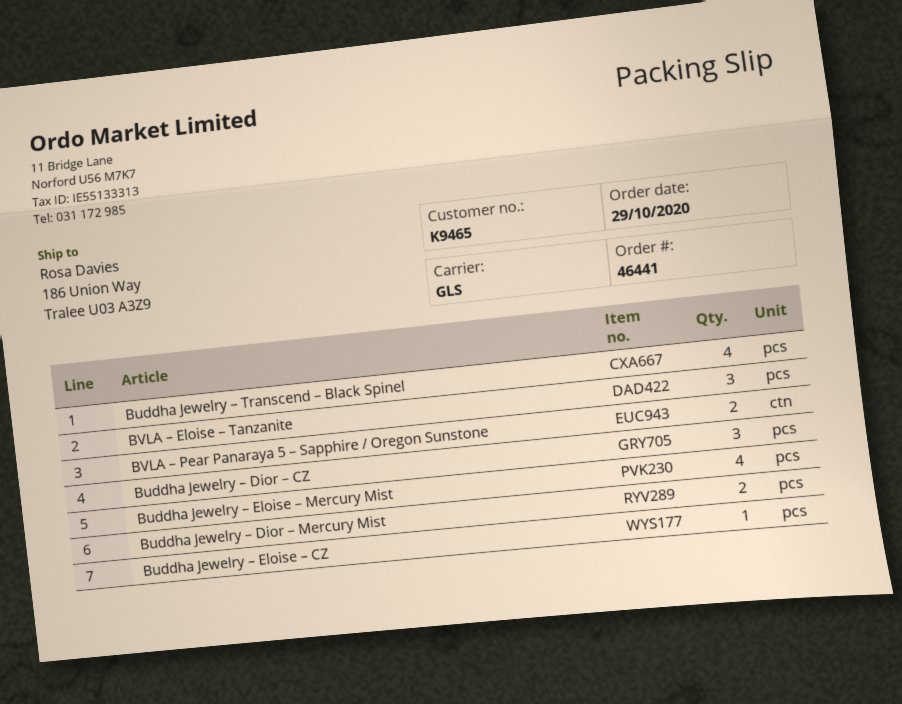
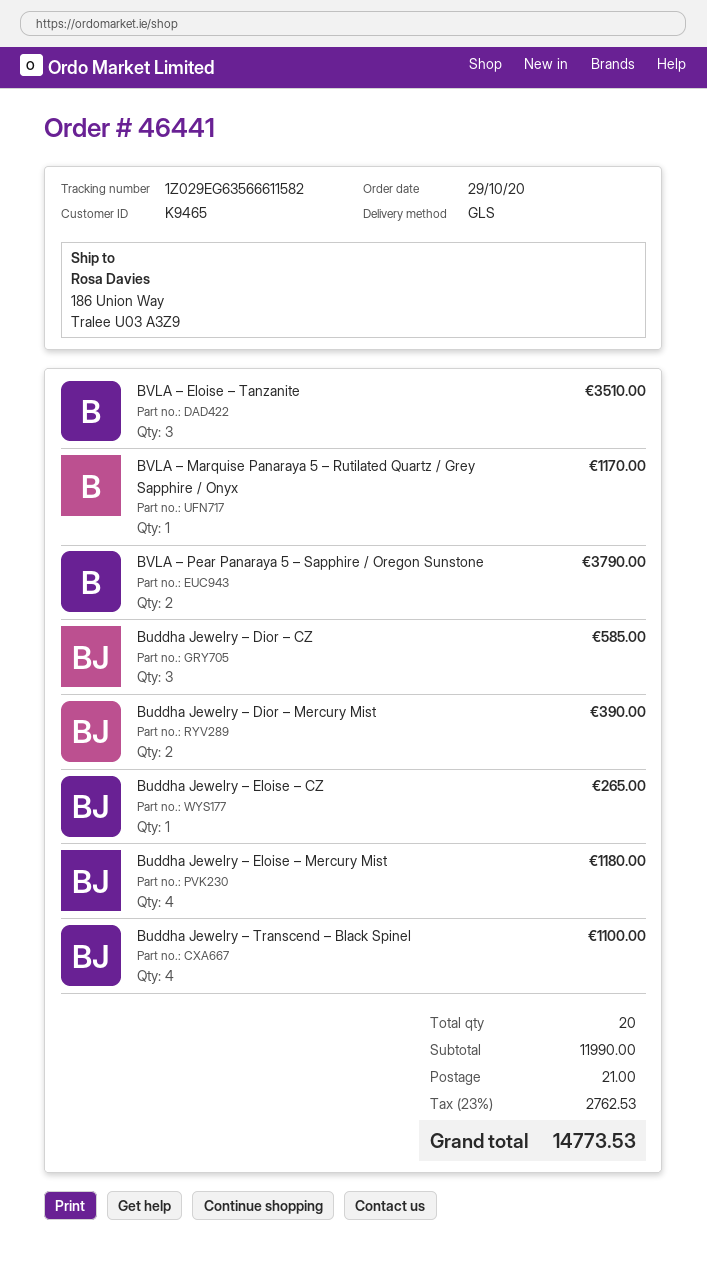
BVLA – Marquise Panaraya 5 – Rutilated Quartz / Grey Sapphire / Onyx: none -> 1

